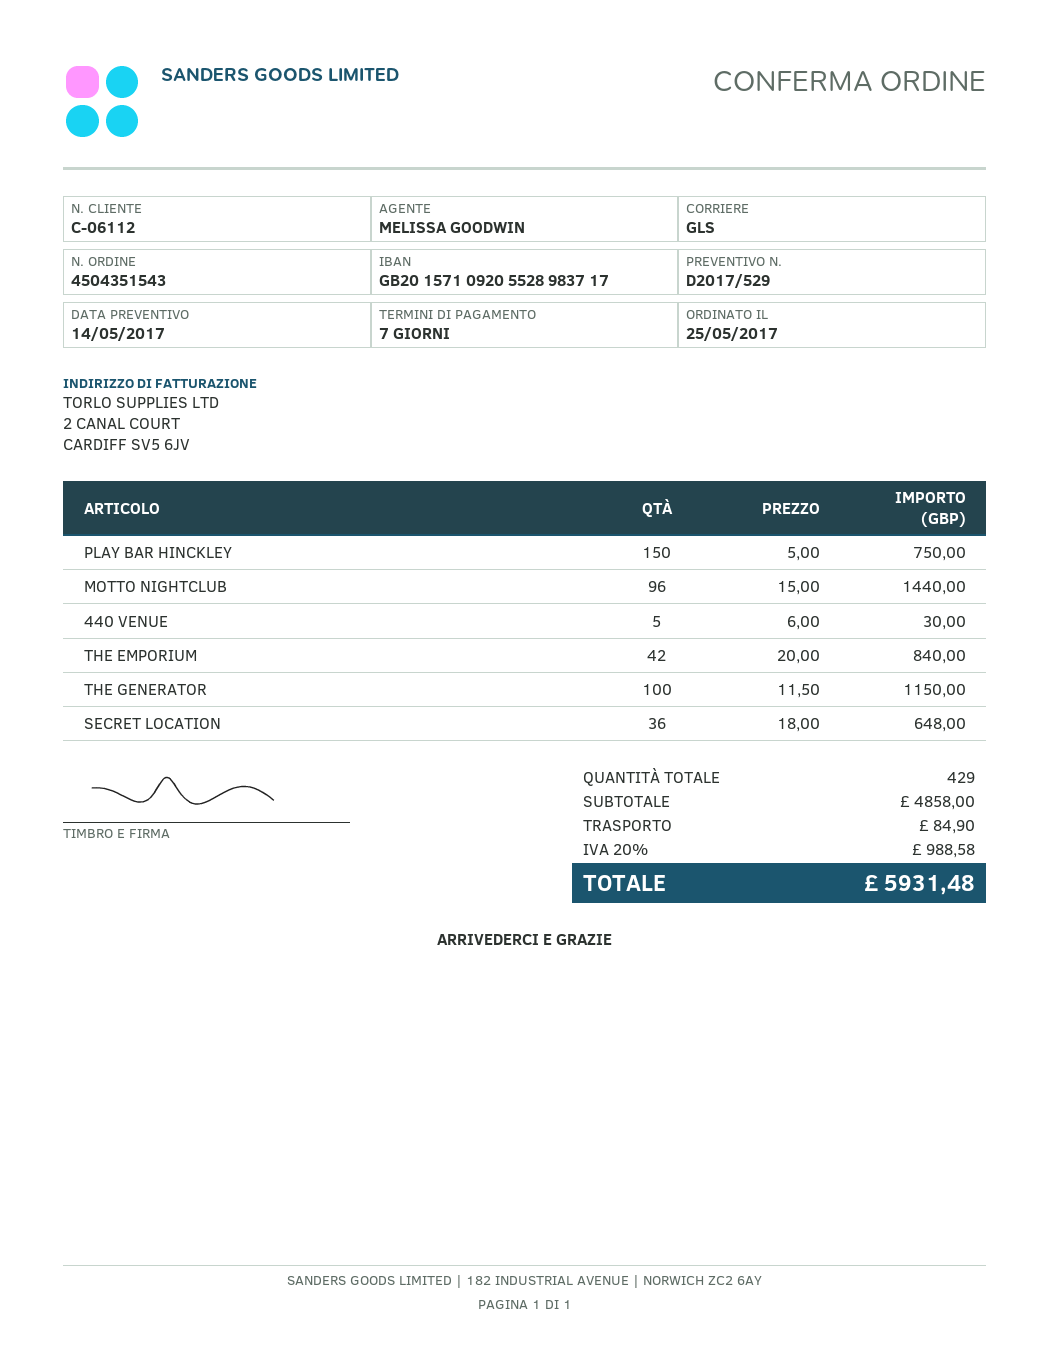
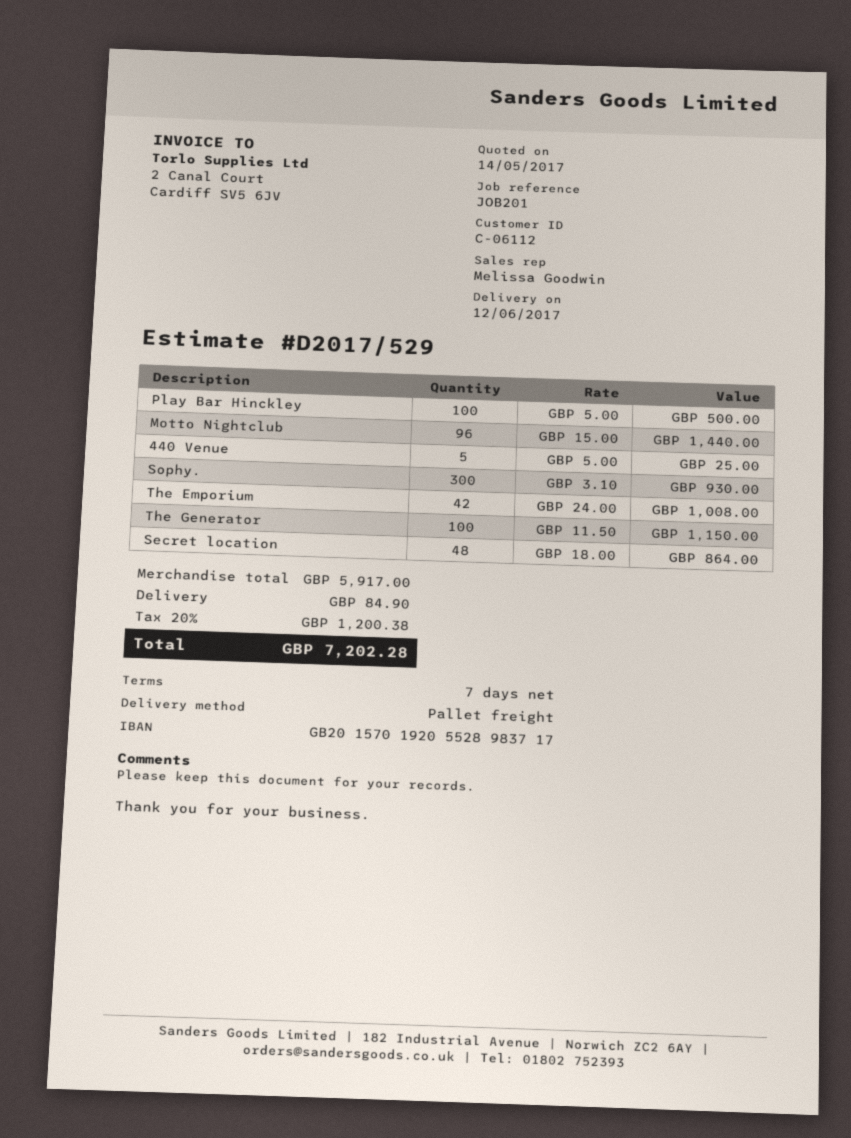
bank account: GB20157109205528983717 -> GB20157019205528983717
shipping method: GLS -> pallet freight
PLAY BAR HINCKLEY: 150 x 5.00 = 750.00 -> 100 x 5.00 = 500.00
440 VENUE: 5 x 6.00 = 30.00 -> 5 x 5.00 = 25.00
THE EMPORIUM: 42 x 20.00 = 840.00 -> 42 x 24.00 = 1008.00
SECRET LOCATION: 36 x 18.00 = 648.00 -> 48 x 18.00 = 864.00
Sophy.: none -> 300 x 3.10 = 930.00
subtotal: 4858.00 -> 5917.00
tax: 20% = 988.58 -> 20% = 1200.38
total: 5931.48 -> 7202.28

